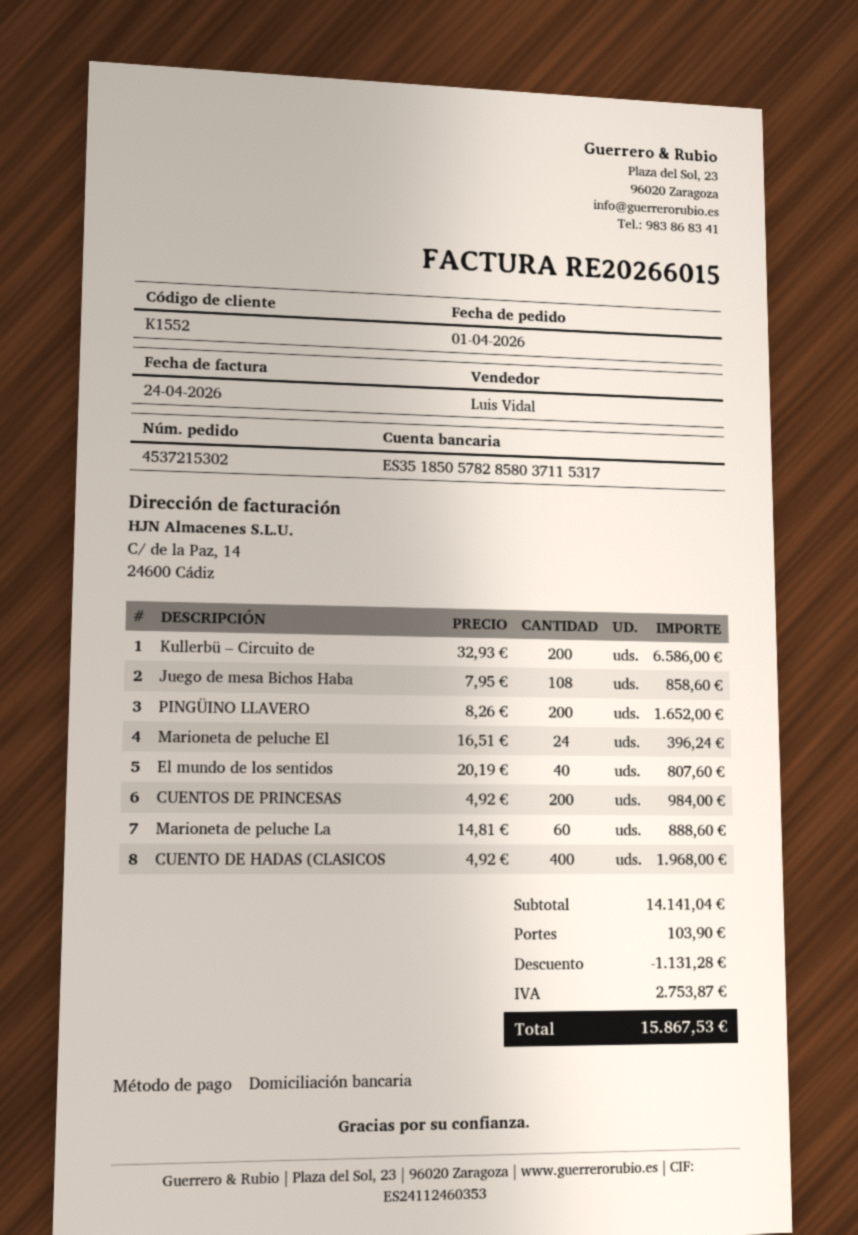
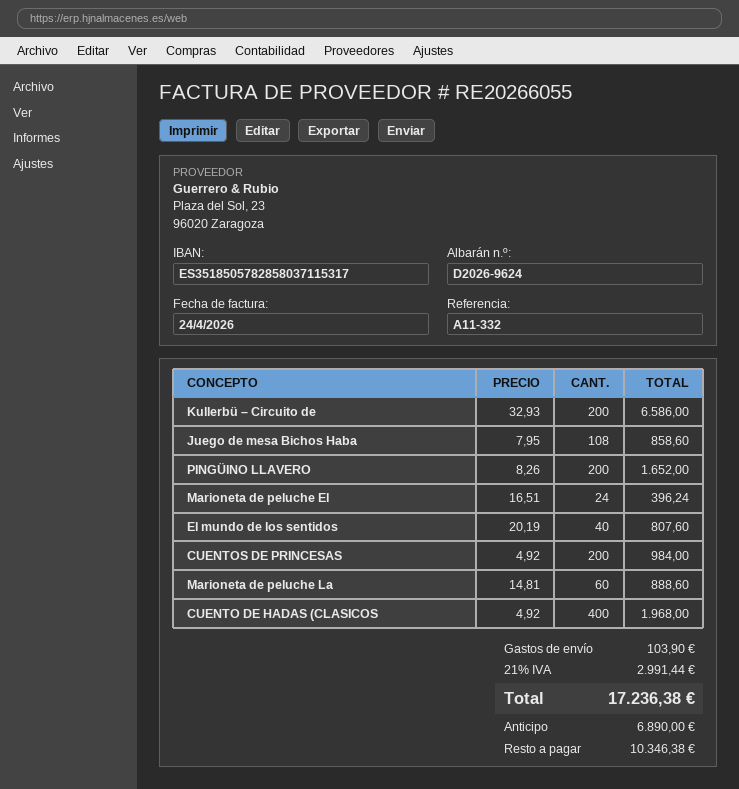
invoice number: RE20266015 -> RE20266055
discount: 1131.28 -> none
tax: 2753.87 -> 2991.44
total: 15867.53 -> 17236.38

